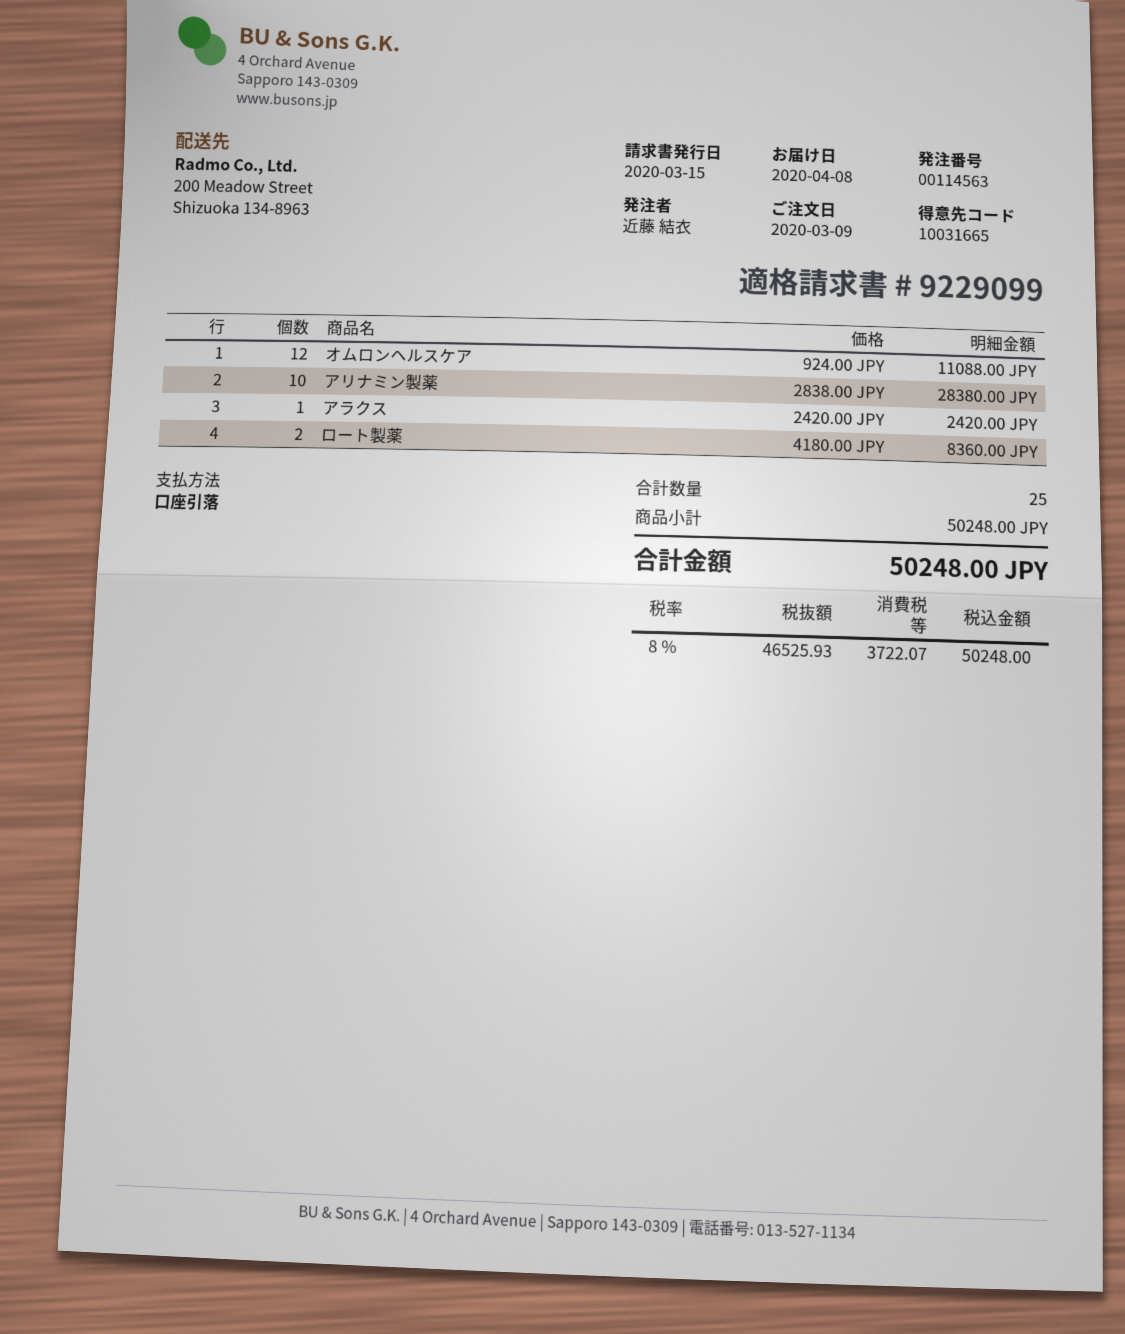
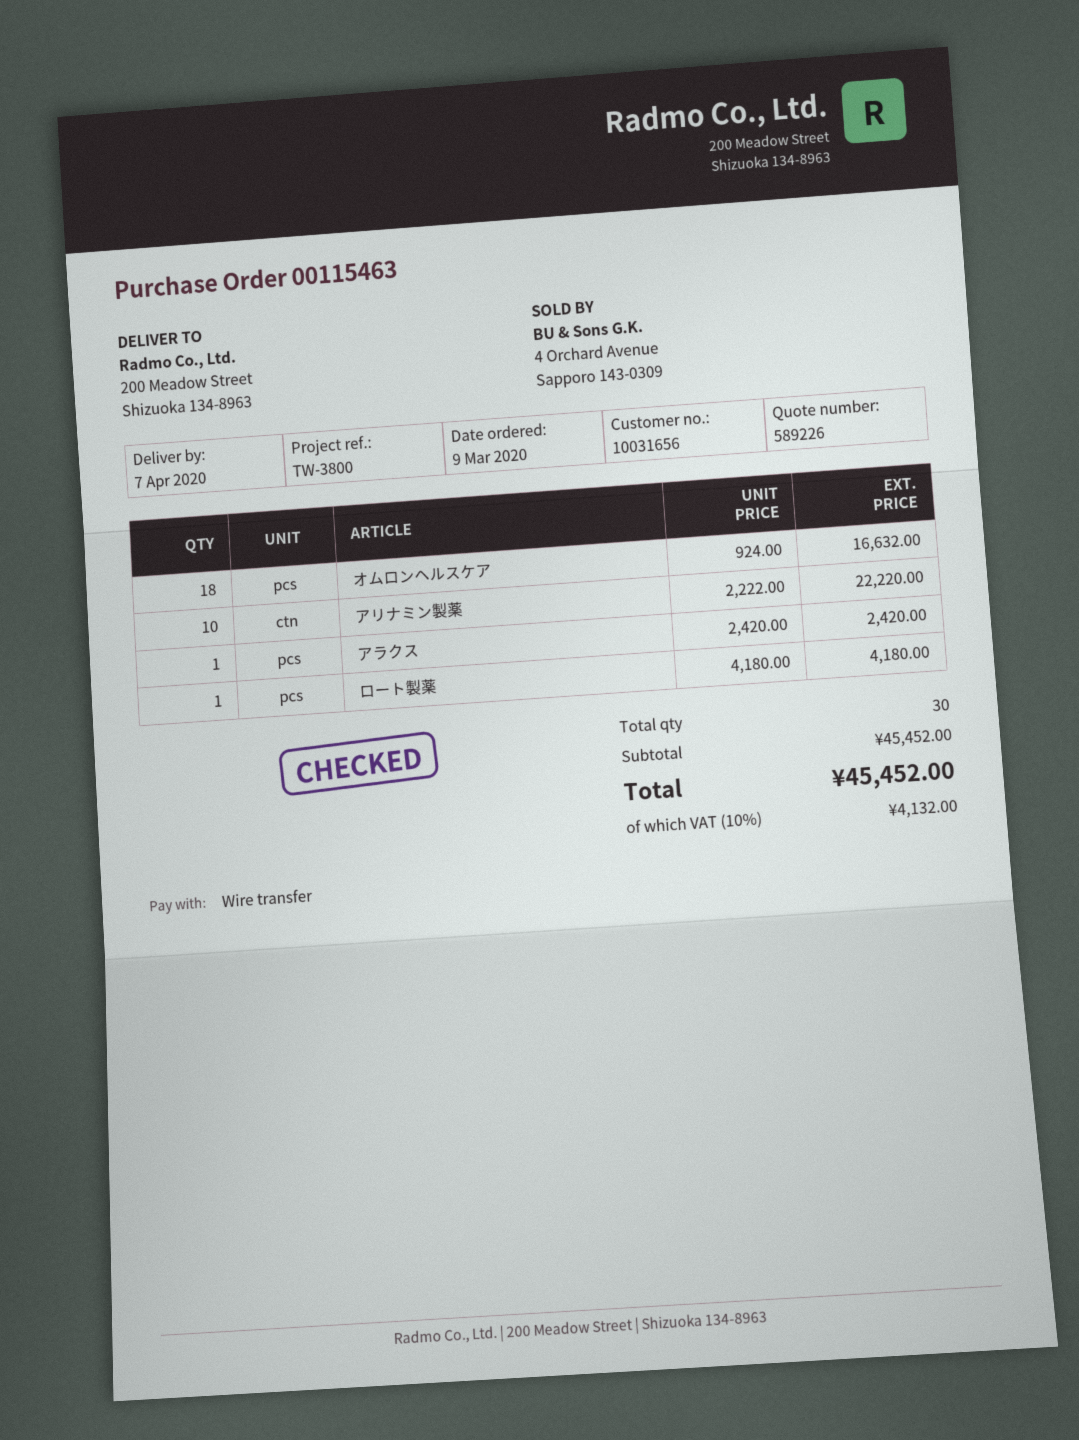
order number: 00114563 -> 00115463
delivery date: 2020-04-08 -> 2020-04-07
customer number: 10031665 -> 10031656
payment method: direct debit -> bank transfer
オムロンヘルスケア: 12 x 924.00 = 11088.00 -> 18 x 924.00 = 16632.00
アリナミン製薬: 10 x 2838.00 = 28380.00 -> 10 x 2222.00 = 22220.00
ロート製薬: 2 x 4180.00 = 8360.00 -> 1 x 4180.00 = 4180.00
total quantity: 25 -> 30
subtotal: 50248.00 -> 45452.00
tax: 8% = 3722.07 -> 10% = 4132.00
total: 50248.00 -> 45452.00

